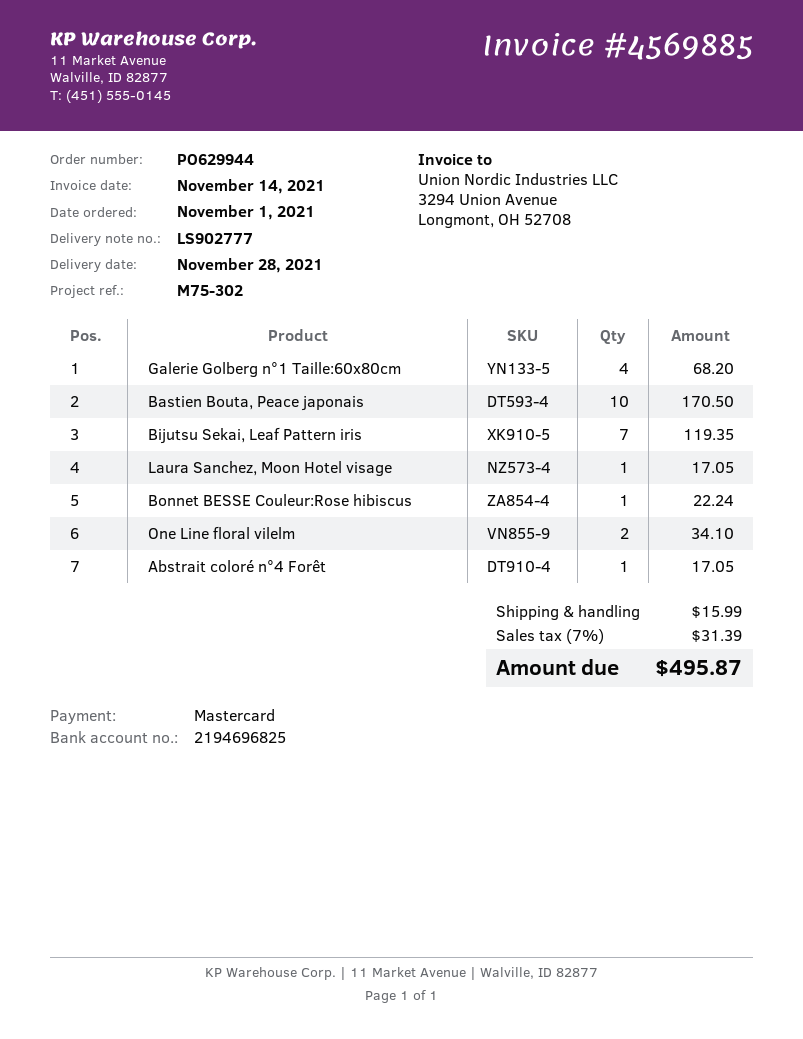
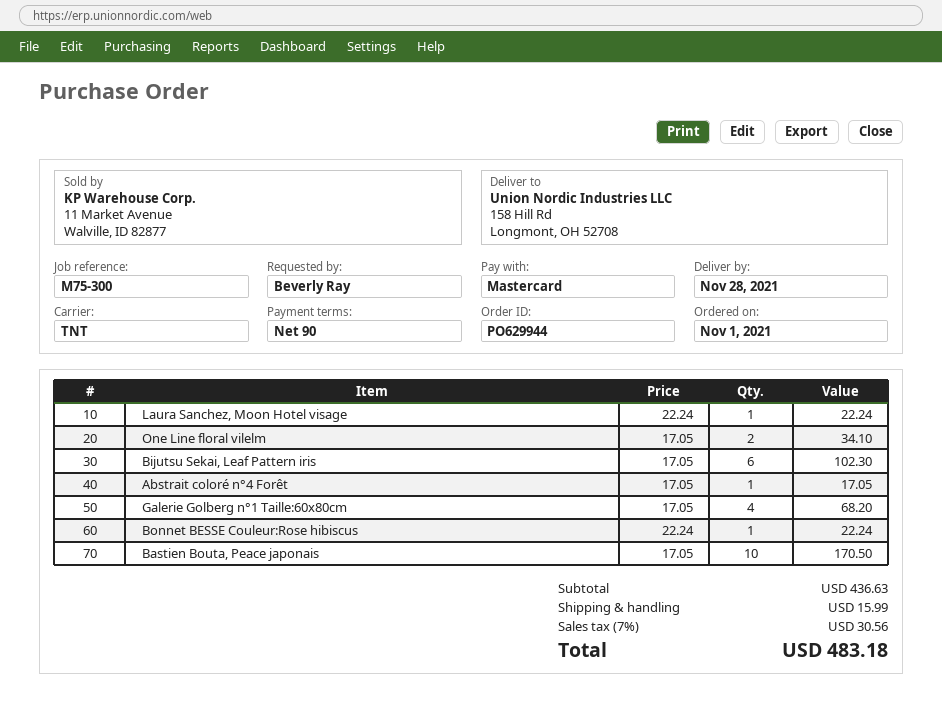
reference: M75-302 -> M75-300
Bijutsu Sekai, Leaf Pattern iris: 7 for 119.35 -> 6 for 102.30
Laura Sanchez, Moon Hotel visage: 1 for 17.05 -> 1 for 22.24
tax: 7% = 31.39 -> 7% = 30.56
total: 495.87 -> 483.18

